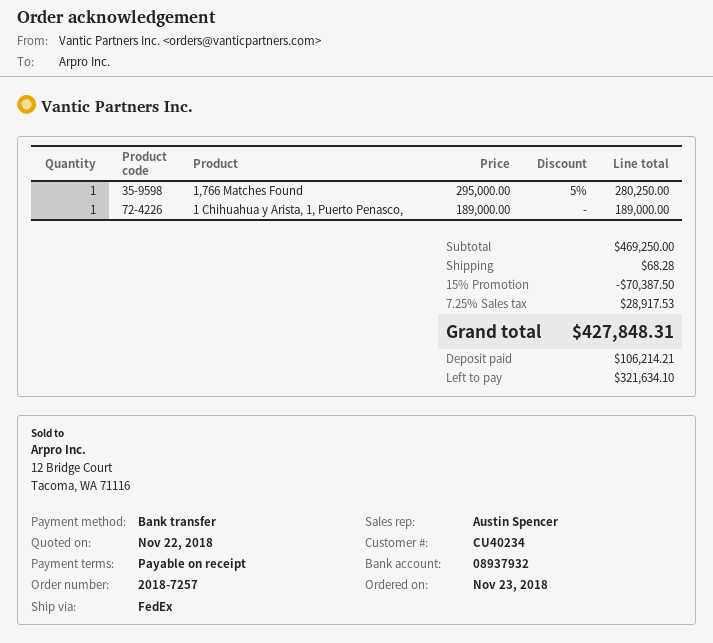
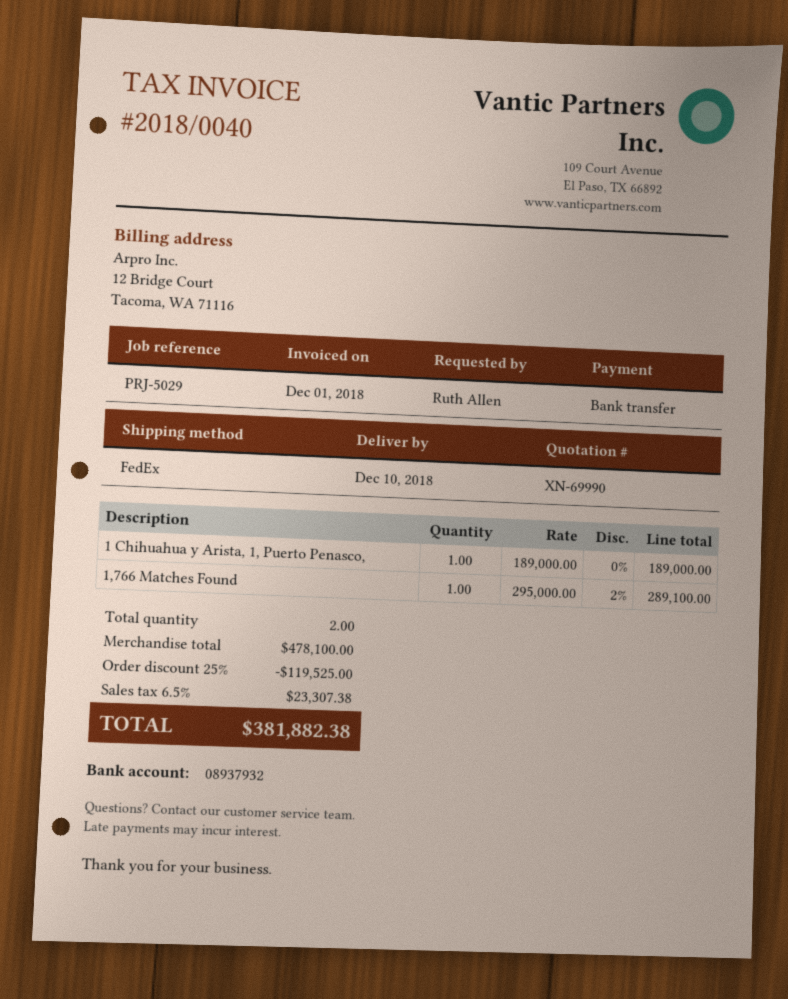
1,766 Matches Found: 1 x 295000.00 - 5% = 280250.00 -> 1 x 295000.00 - 2% = 289100.00
subtotal: 469250.00 -> 478100.00
discount: 15% = 70387.50 -> 25% = 119525.00
shipping: 68.28 -> none
tax: 7.25% = 28917.53 -> 6.5% = 23307.38
total: 427848.31 -> 381882.38

